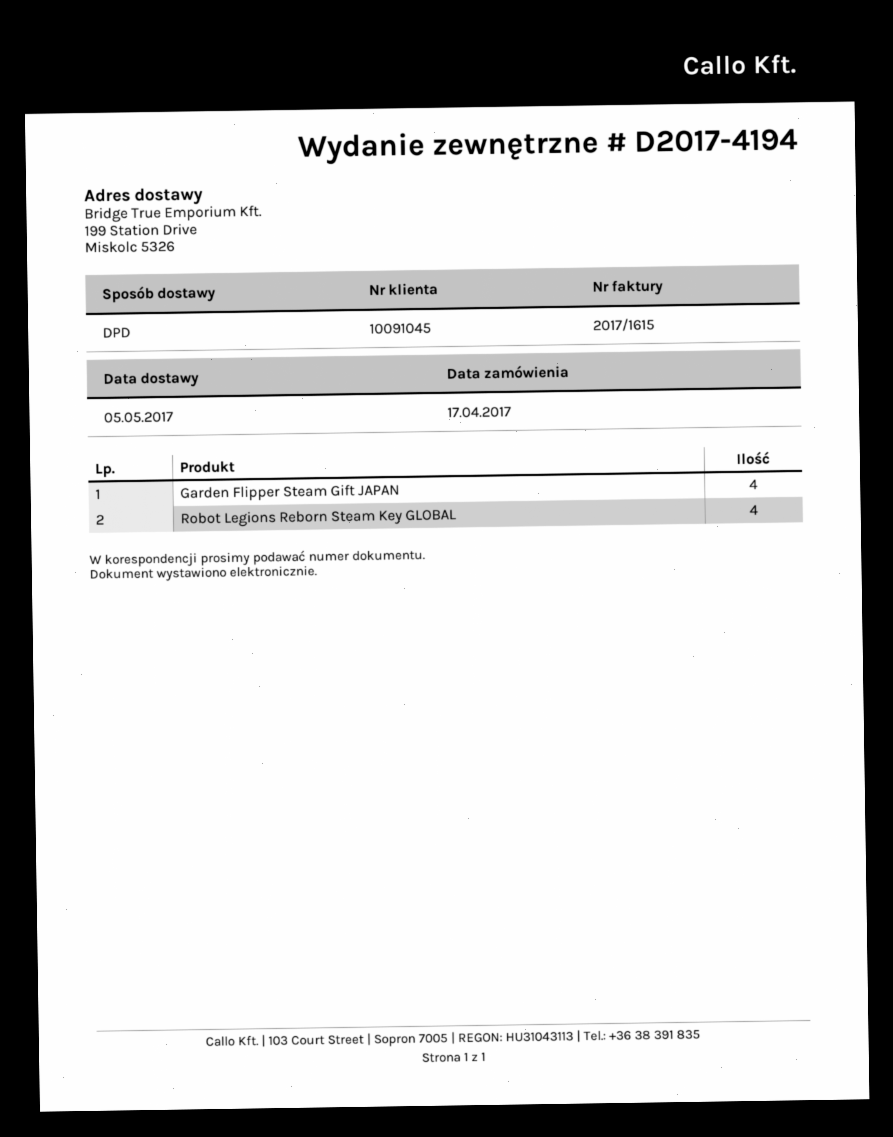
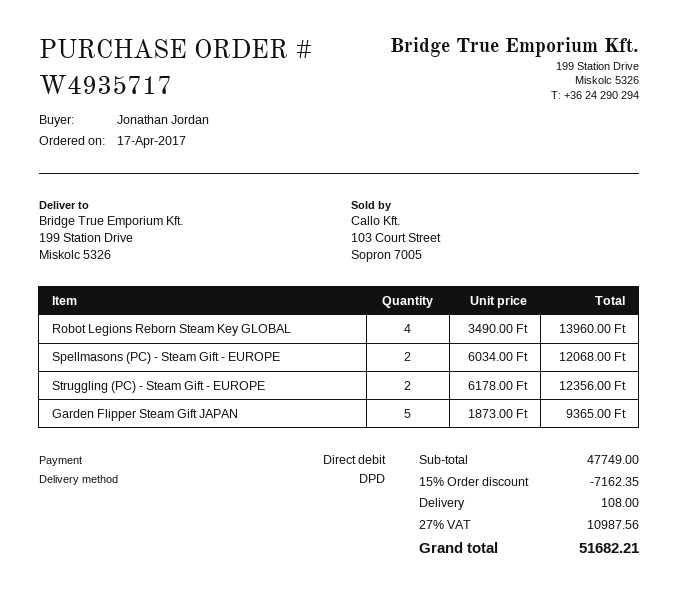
Garden Flipper Steam Gift JAPAN: 4 -> 5
Spellmasons (PC) - Steam Gift - EUROPE: none -> 2
Struggling (PC) - Steam Gift - EUROPE: none -> 2

